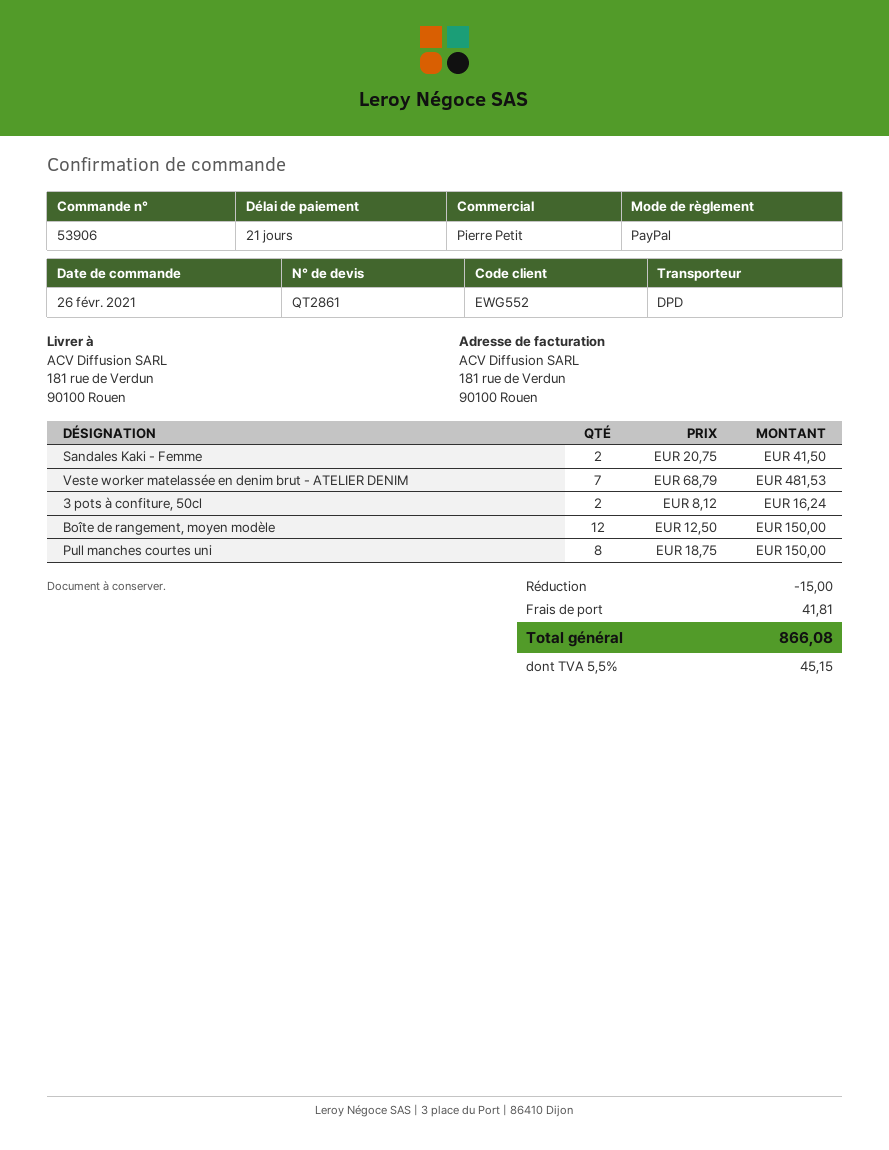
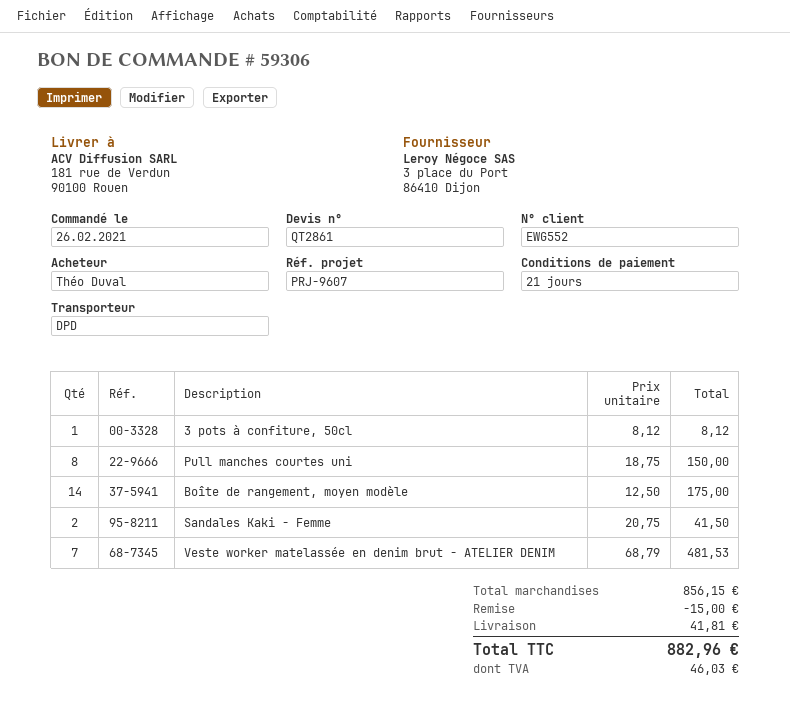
order number: 53906 -> 59306
3 pots à confiture, 50cl: 2 x 8.12 = 16.24 -> 1 x 8.12 = 8.12
Boîte de rangement, moyen modèle: 12 x 12.50 = 150.00 -> 14 x 12.50 = 175.00
tax: 45.15 -> 46.03
total: 866.08 -> 882.96

